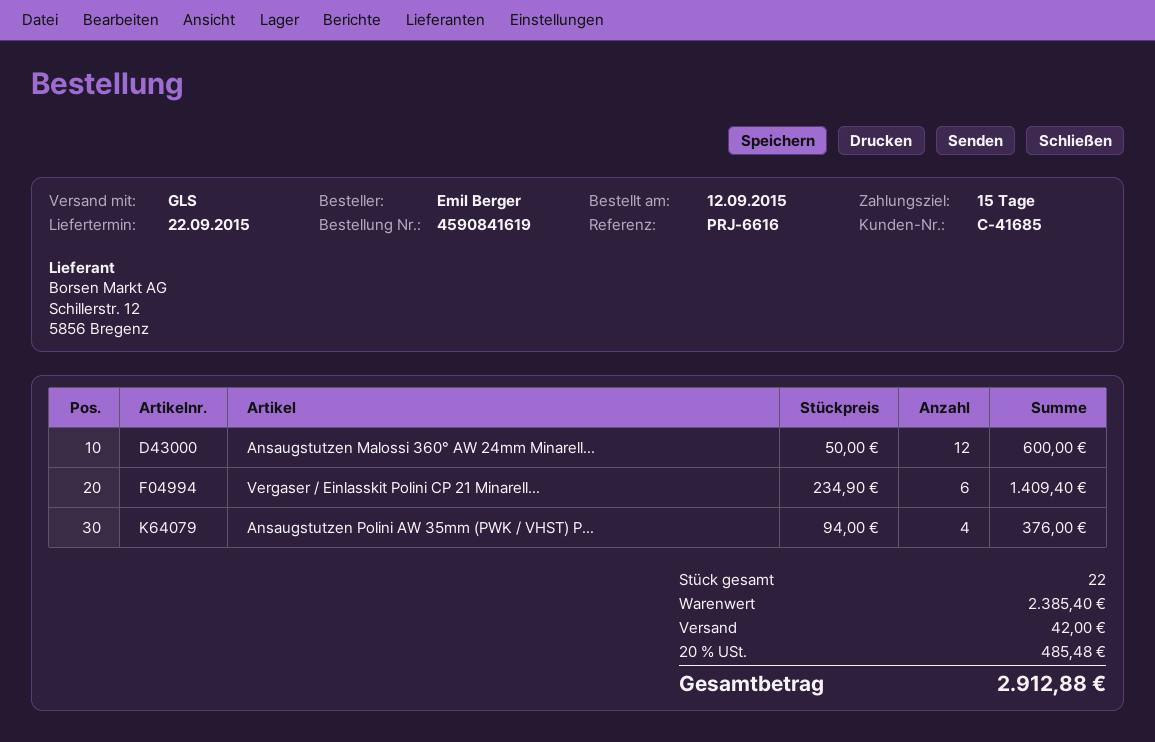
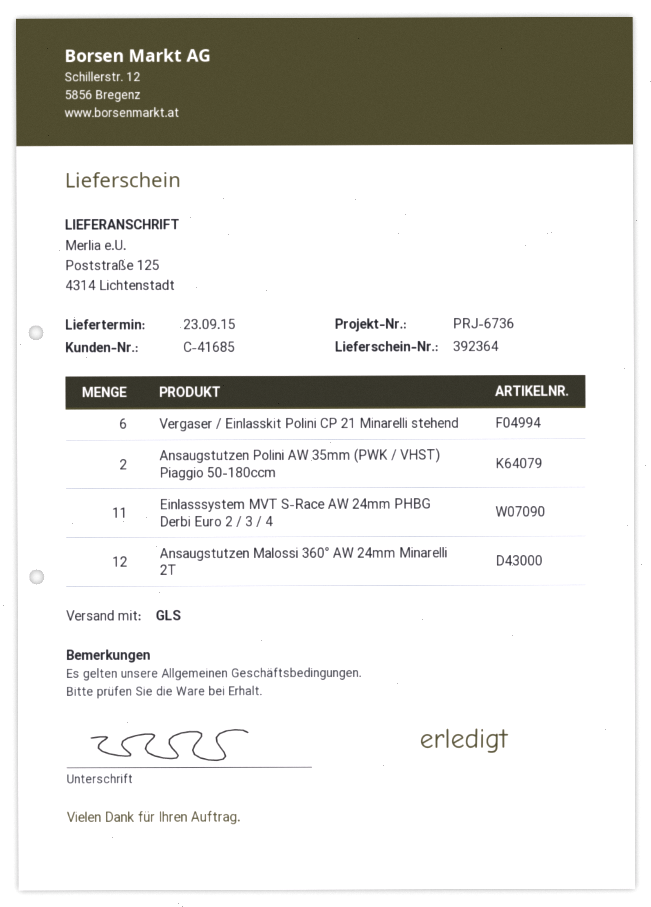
delivery date: 2015-09-22 -> 2015-09-23
reference: PRJ-6616 -> PRJ-6736
Ansaugstutzen Polini AW 35mm (PWK / VHST) P...: 4 -> 2
Einlasssystem MVT S-Race AW 24mm PHBG Derbi Euro 2 / 3 / 4: none -> 11

